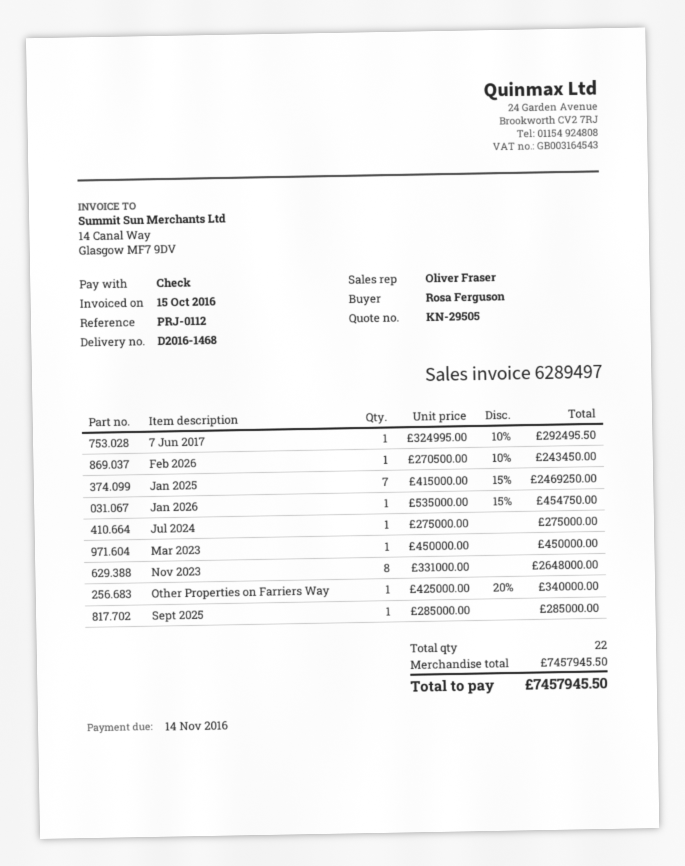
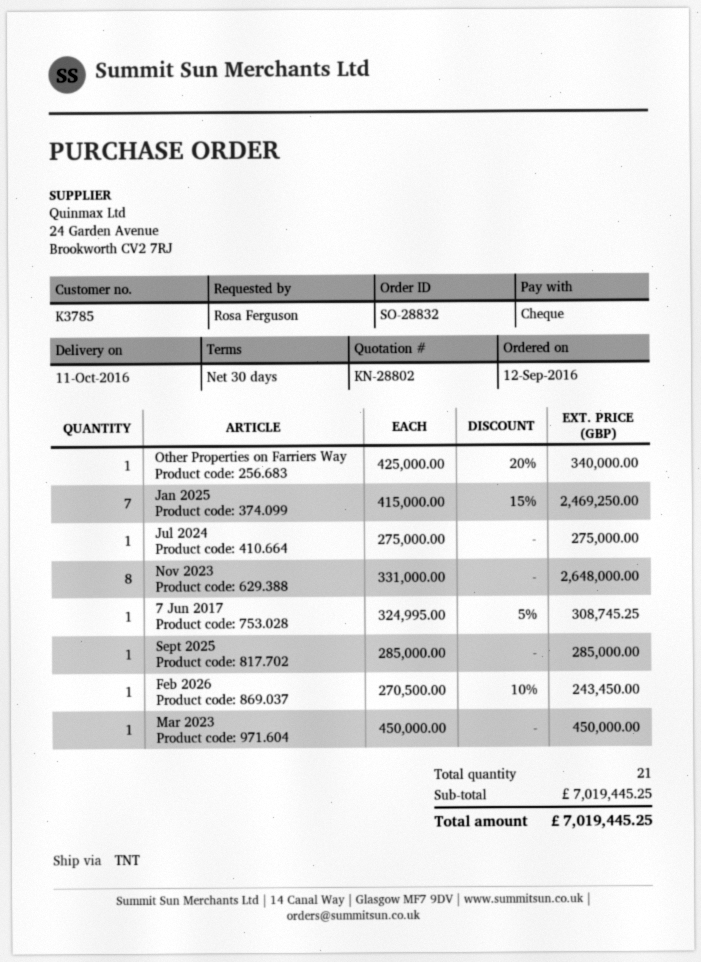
quote number: KN-29505 -> KN-28802
7 Jun 2017: 1 x 324995.00 - 10% = 292495.50 -> 1 x 324995.00 - 5% = 308745.25
Jan 2026: 1 x 535000.00 - 15% = 454750.00 -> none
total quantity: 22 -> 21
subtotal: 7457945.50 -> 7019445.25
total: 7457945.50 -> 7019445.25

